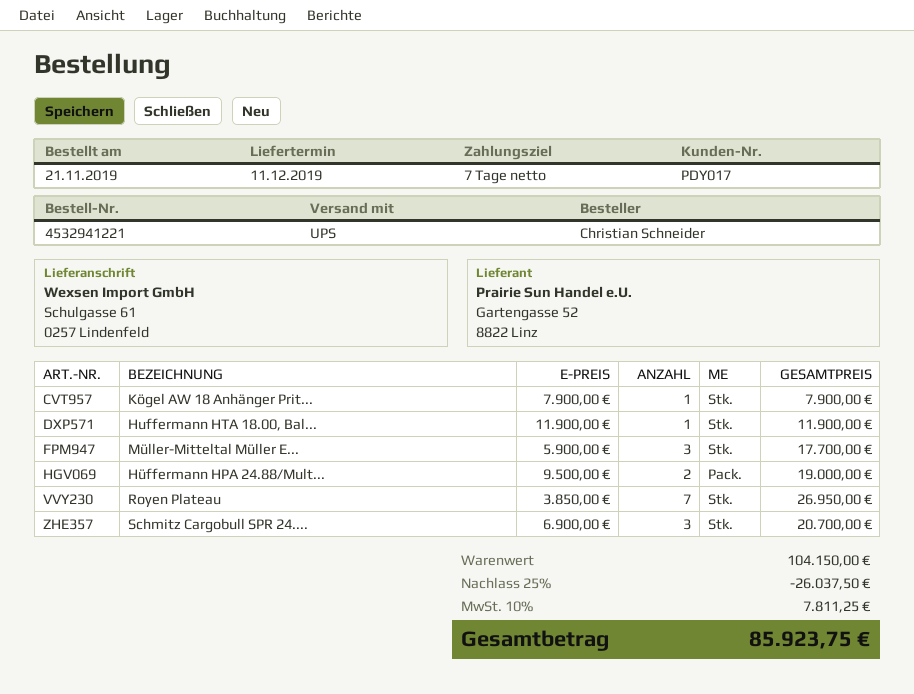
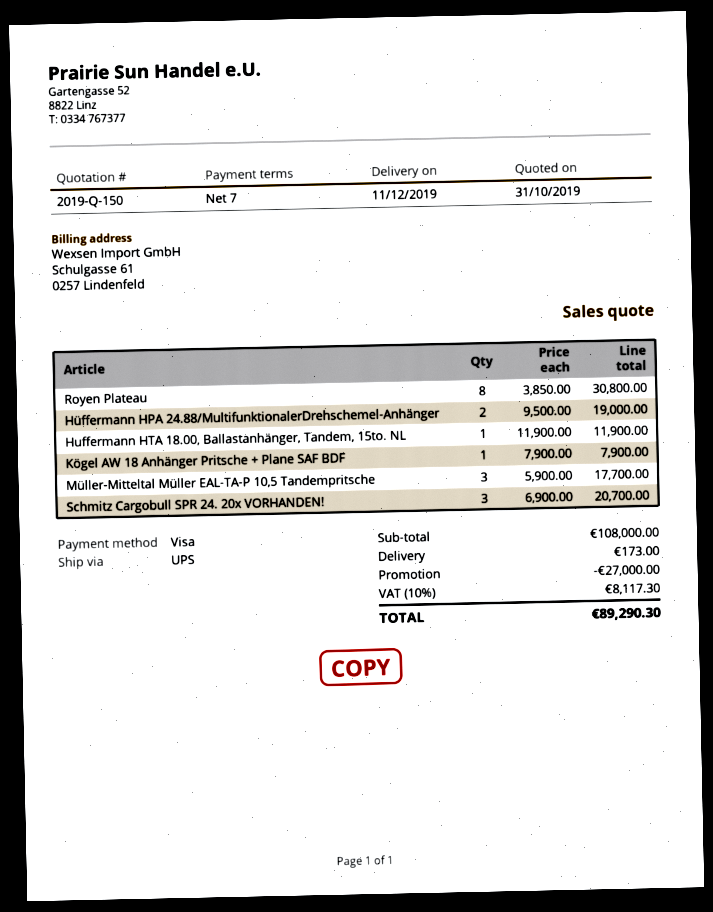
Royen Plateau: 7 x 3850.00 = 26950.00 -> 8 x 3850.00 = 30800.00
subtotal: 104150.00 -> 108000.00
discount: 26037.50 -> 27000.00
shipping: none -> 173.00
tax: 10% = 7811.25 -> 10% = 8117.30
total: 85923.75 -> 89290.30

